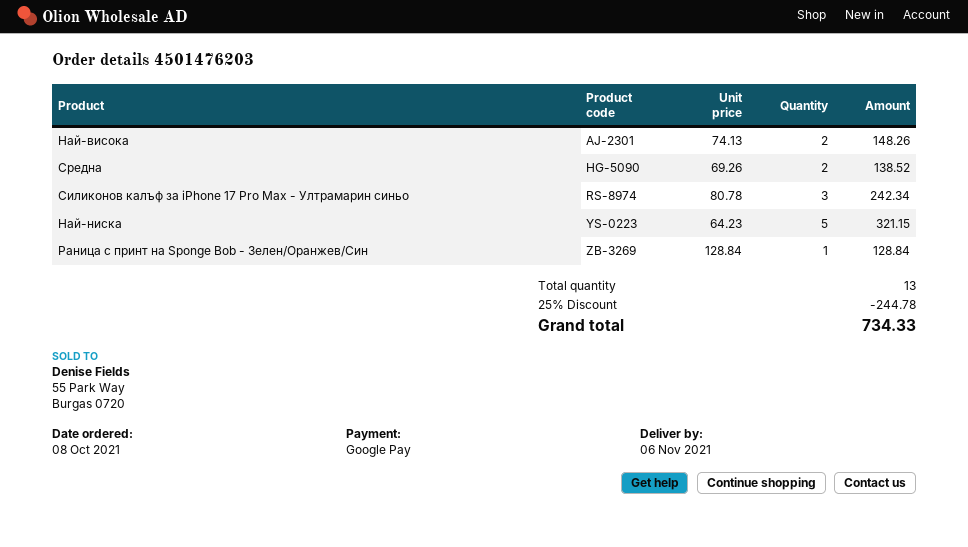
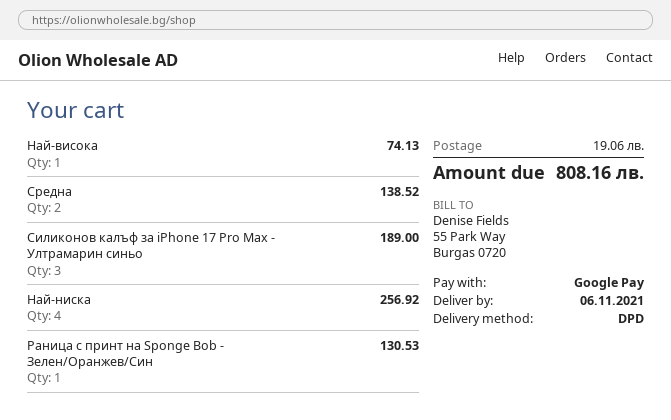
Най-висока: 2 for 148.26 -> 1 for 74.13
Силиконов калъф за iPhone 17 Pro Max - Ултрамарин синьо: 3 for 242.34 -> 3 for 189.00
Най-ниска: 5 for 321.15 -> 4 for 256.92
Раница с принт на Sponge Bob - Зелен/Оранжев/Син: 1 for 128.84 -> 1 for 130.53
discount: 25% = 244.78 -> none
shipping: none -> 19.06
total: 734.33 -> 808.16

